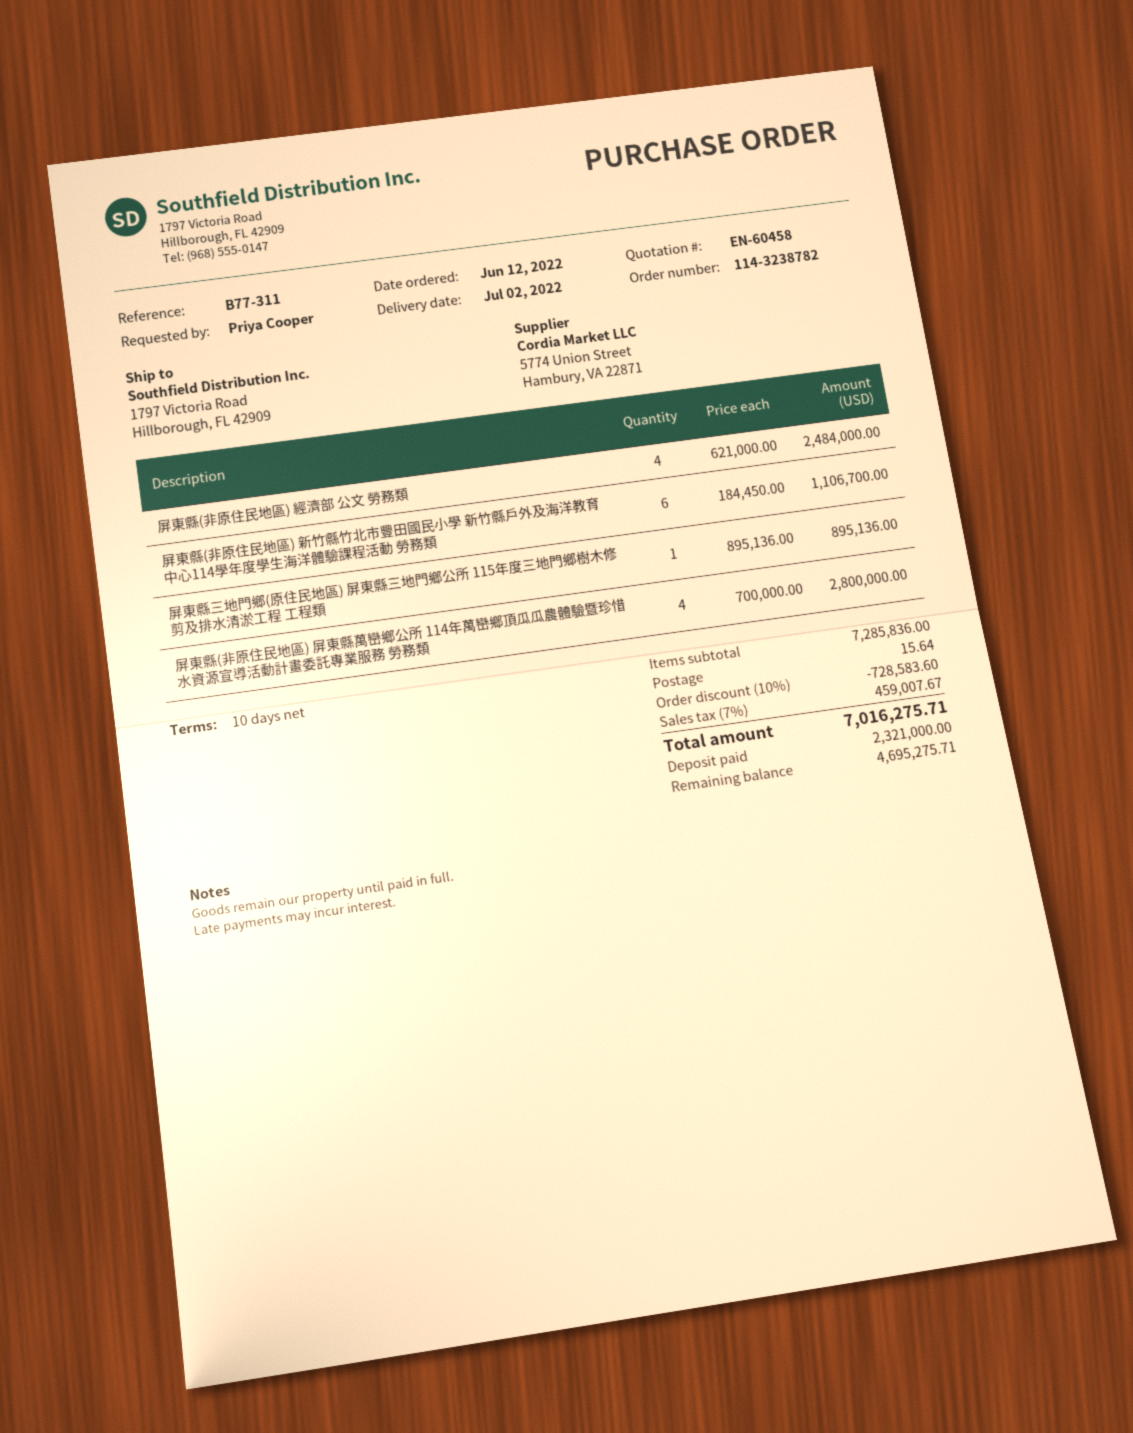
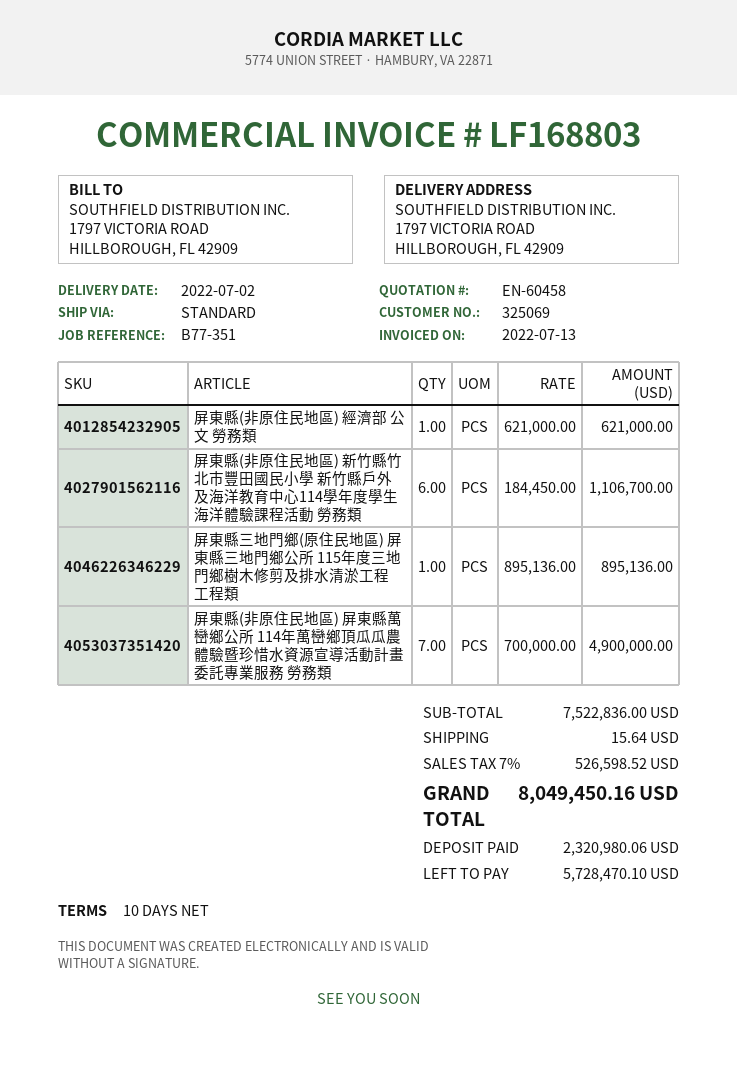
reference: B77-311 -> B77-351
屏東縣(非原住民地區) 經濟部 公文 勞務類: 4 x 621000.00 = 2484000.00 -> 1 x 621000.00 = 621000.00
屏東縣(非原住民地區) 屏東縣萬巒鄉公所 114年萬巒鄉頂瓜瓜農體驗暨珍惜水資源宣導活動計畫委託專業服務 勞務類: 4 x 700000.00 = 2800000.00 -> 7 x 700000.00 = 4900000.00
subtotal: 7285836.00 -> 7522836.00
discount: 10% = 728583.60 -> none
tax: 7% = 459007.67 -> 7% = 526598.52
total: 7016275.71 -> 8049450.16
deposit: 2321000.00 -> 2320980.06
balance: 4695275.71 -> 5728470.10

